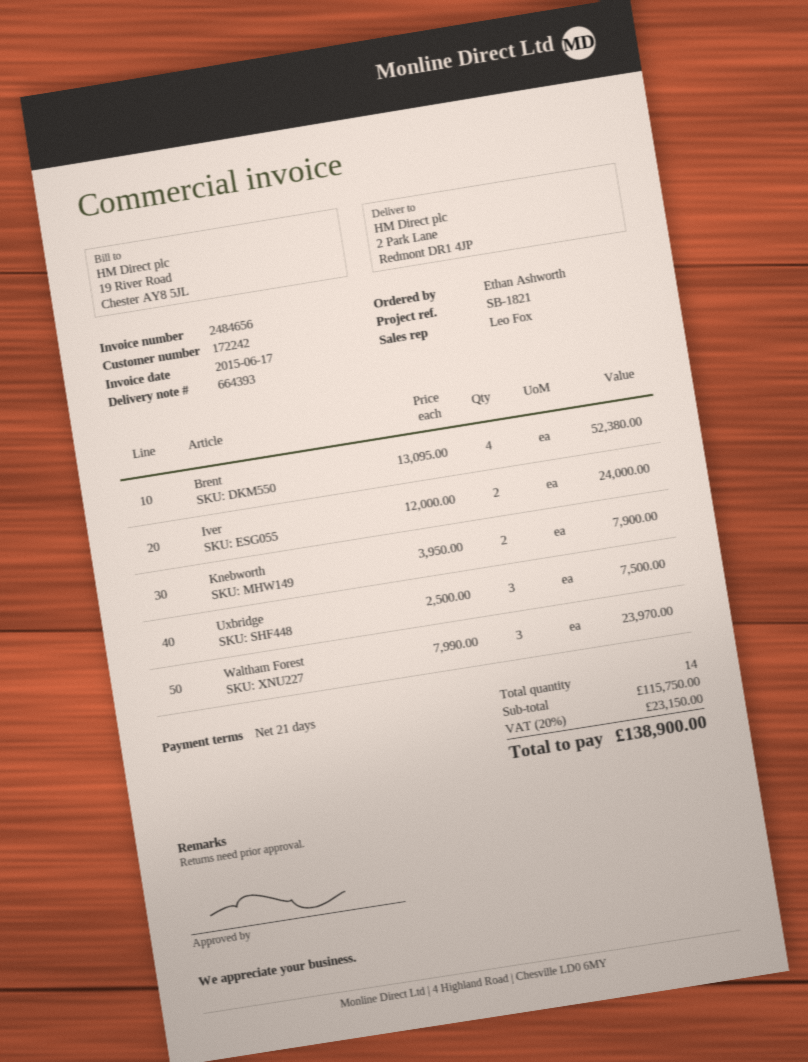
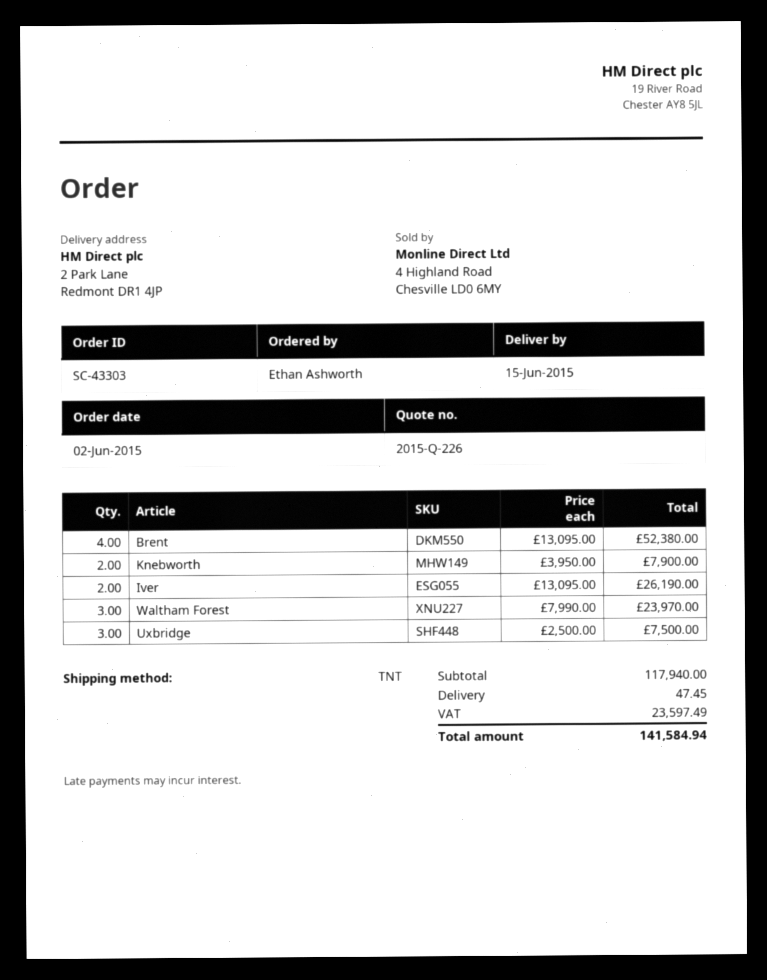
Iver: 2 x 12000.00 = 24000.00 -> 2 x 13095.00 = 26190.00
subtotal: 115750.00 -> 117940.00
shipping: none -> 47.45
tax: 23150.00 -> 23597.49
total: 138900.00 -> 141584.94

